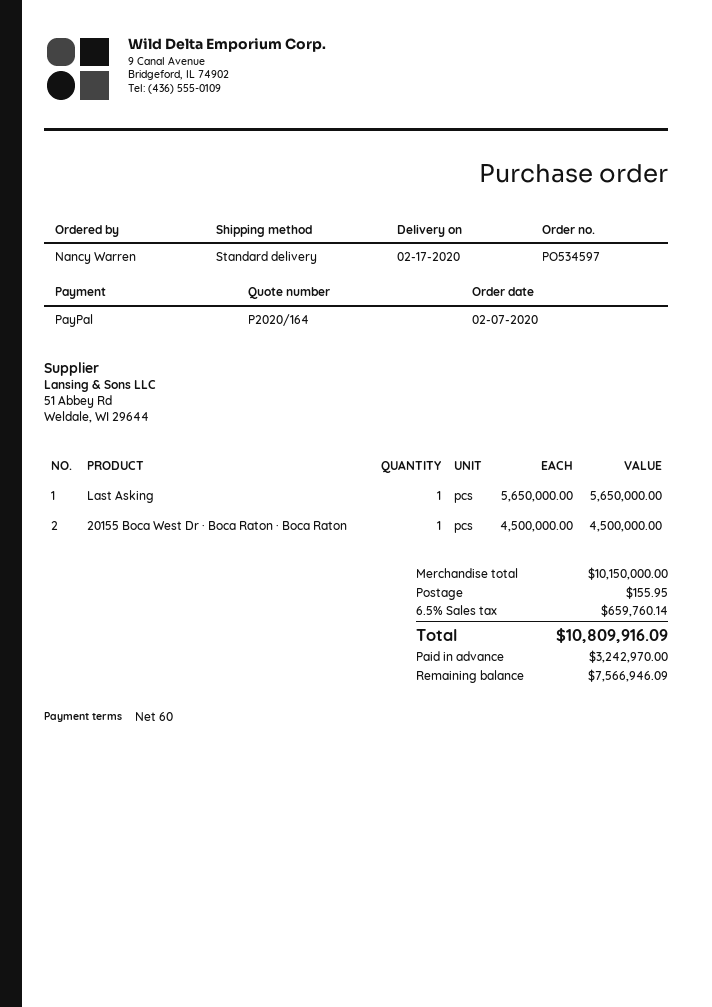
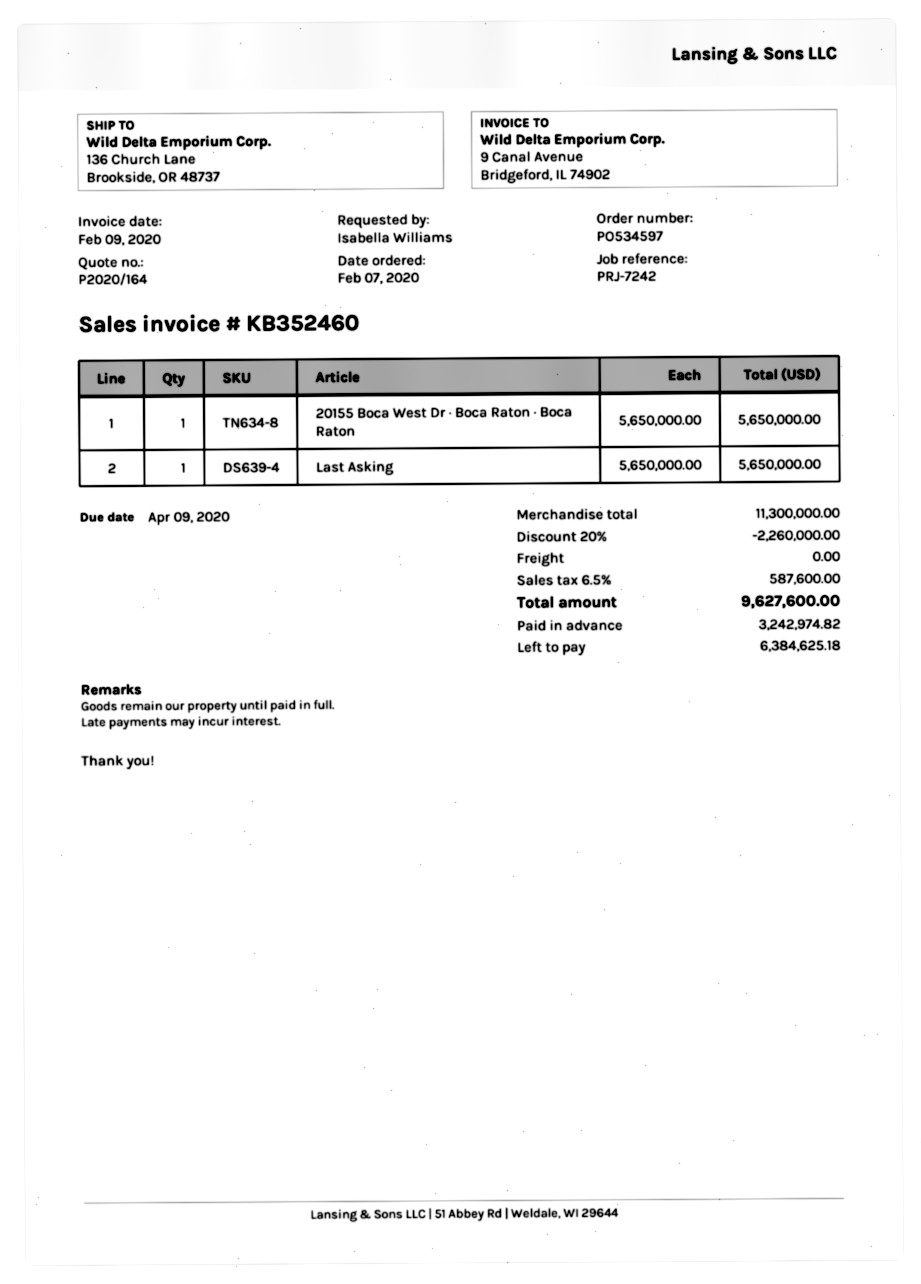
ordered by: Nancy Warren -> Isabella Williams
20155 Boca West Dr · Boca Raton · Boca Raton: 1 x 4500000.00 = 4500000.00 -> 1 x 5650000.00 = 5650000.00
subtotal: 10150000.00 -> 11300000.00
discount: none -> 20% = 2260000.00
shipping: 155.95 -> 0.00
tax: 6.5% = 659760.14 -> 6.5% = 587600.00
total: 10809916.09 -> 9627600.00
deposit: 3242970.00 -> 3242974.82
balance: 7566946.09 -> 6384625.18

